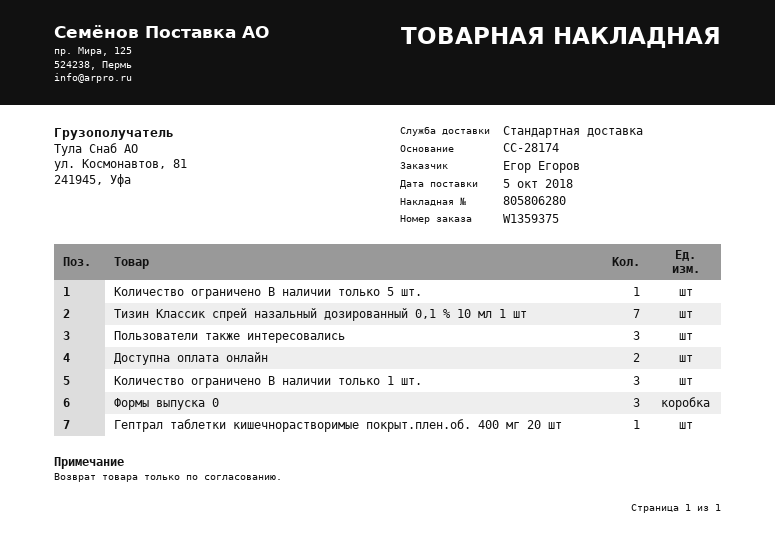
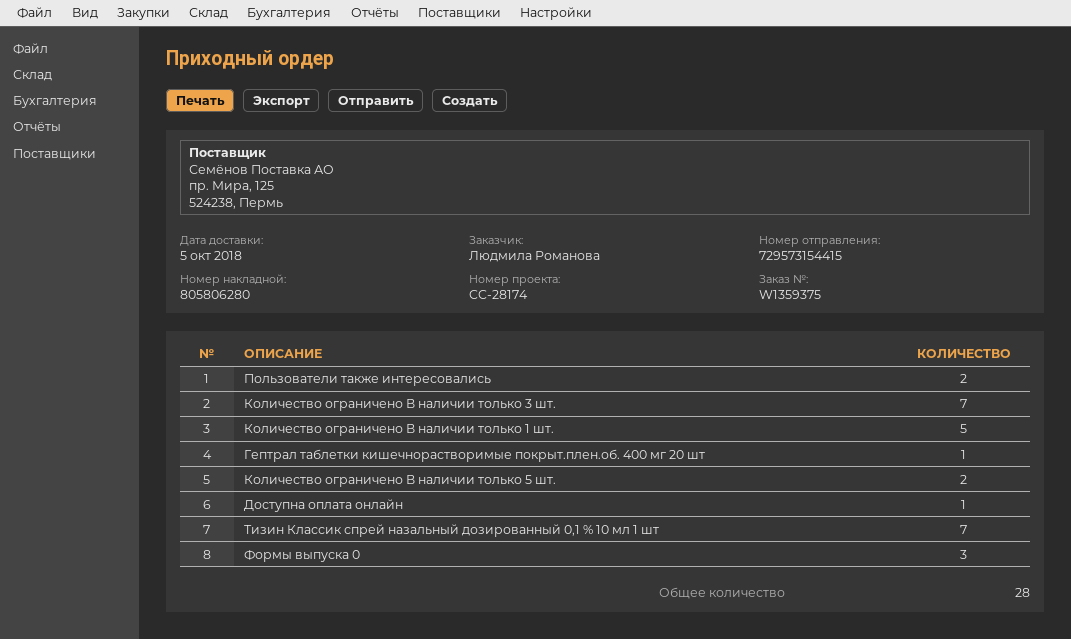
ordered by: Егор Егоров -> Людмила Романова
Количество ограничено В наличии только 5 шт.: 1 -> 2
Пользователи также интересовались: 3 -> 2
Доступна оплата онлайн: 2 -> 1
Количество ограничено В наличии только 1 шт.: 3 -> 5
Количество ограничено В наличии только 3 шт.: none -> 7

